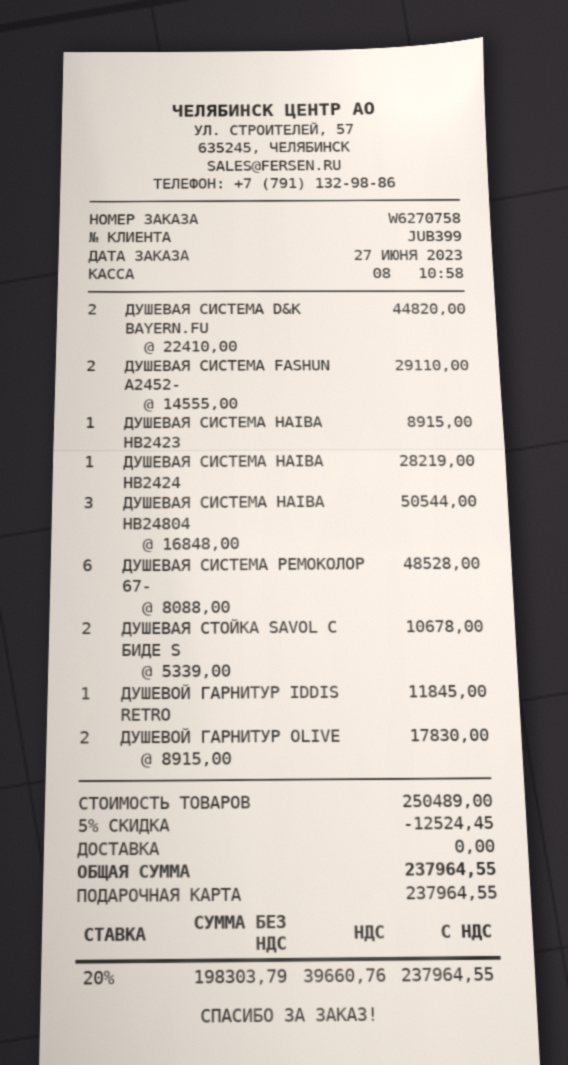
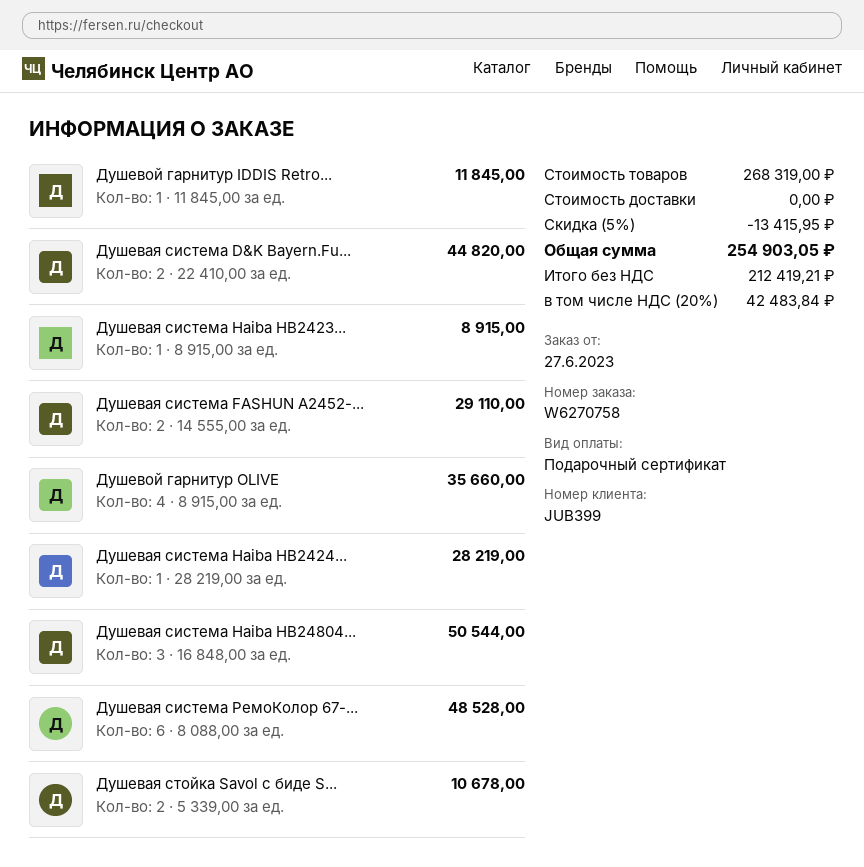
ДУШЕВОЙ ГАРНИТУР OLIVE: 2 x 8915.00 = 17830.00 -> 4 x 8915.00 = 35660.00
subtotal: 250489.00 -> 268319.00
discount: 5% = 12524.45 -> 5% = 13415.95
net: 198303.79 -> 212419.21
tax: 20% = 39660.76 -> 20% = 42483.84
total: 237964.55 -> 254903.05

